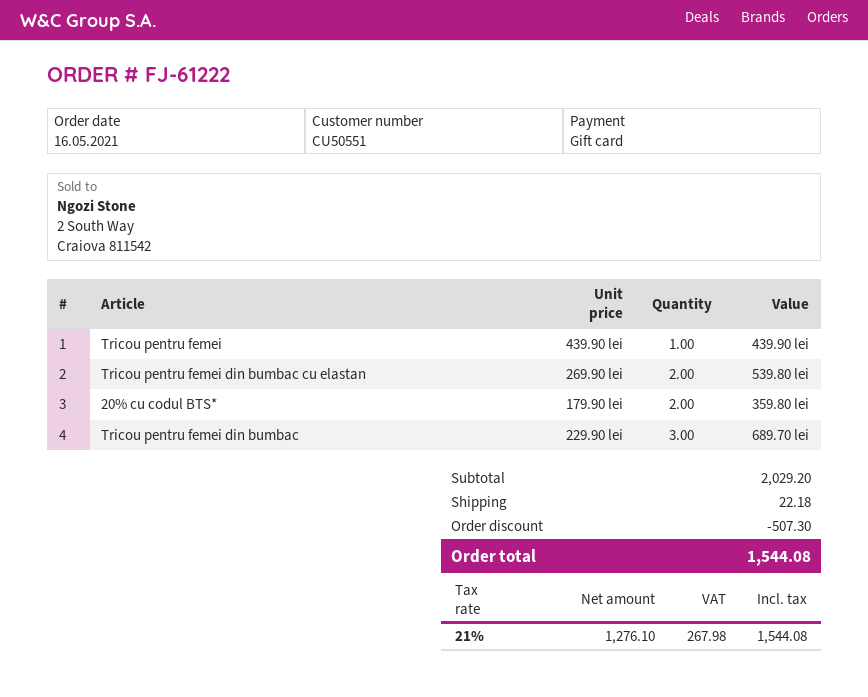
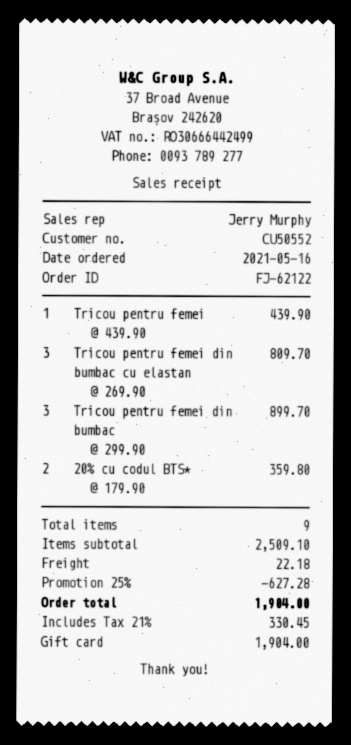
order number: FJ-61222 -> FJ-62122
customer number: CU50551 -> CU50552
Tricou pentru femei din bumbac cu elastan: 2 x 269.90 = 539.80 -> 3 x 269.90 = 809.70
Tricou pentru femei din bumbac: 3 x 229.90 = 689.70 -> 3 x 299.90 = 899.70
subtotal: 2029.20 -> 2509.10
discount: 507.30 -> 627.28
tax: 21% = 267.98 -> 21% = 330.45
total: 1544.08 -> 1904.00

